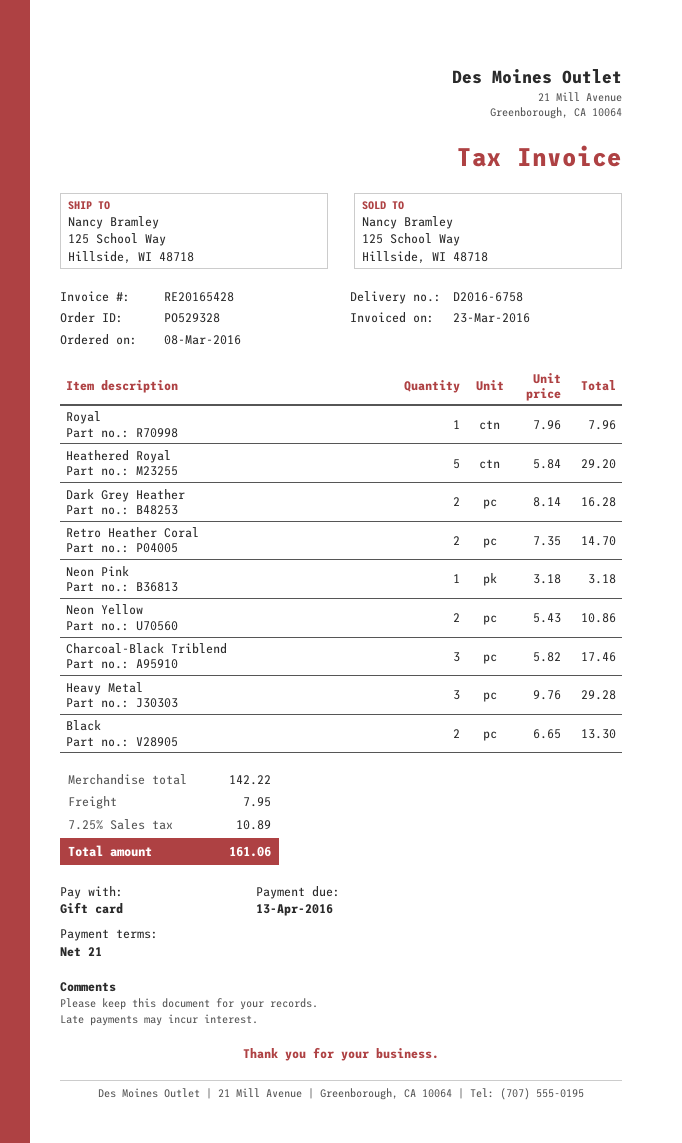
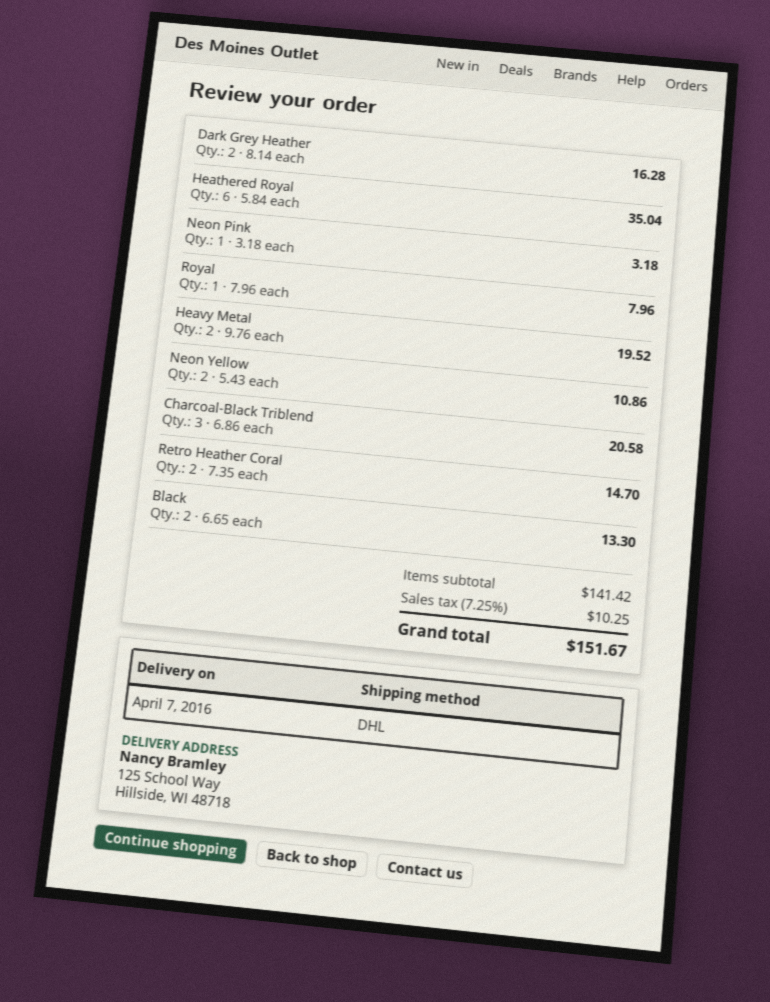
Heathered Royal: 5 x 5.84 = 29.20 -> 6 x 5.84 = 35.04
Charcoal-Black Triblend: 3 x 5.82 = 17.46 -> 3 x 6.86 = 20.58
Heavy Metal: 3 x 9.76 = 29.28 -> 2 x 9.76 = 19.52
subtotal: 142.22 -> 141.42
shipping: 7.95 -> none
tax: 7.25% = 10.89 -> 7.25% = 10.25
total: 161.06 -> 151.67

